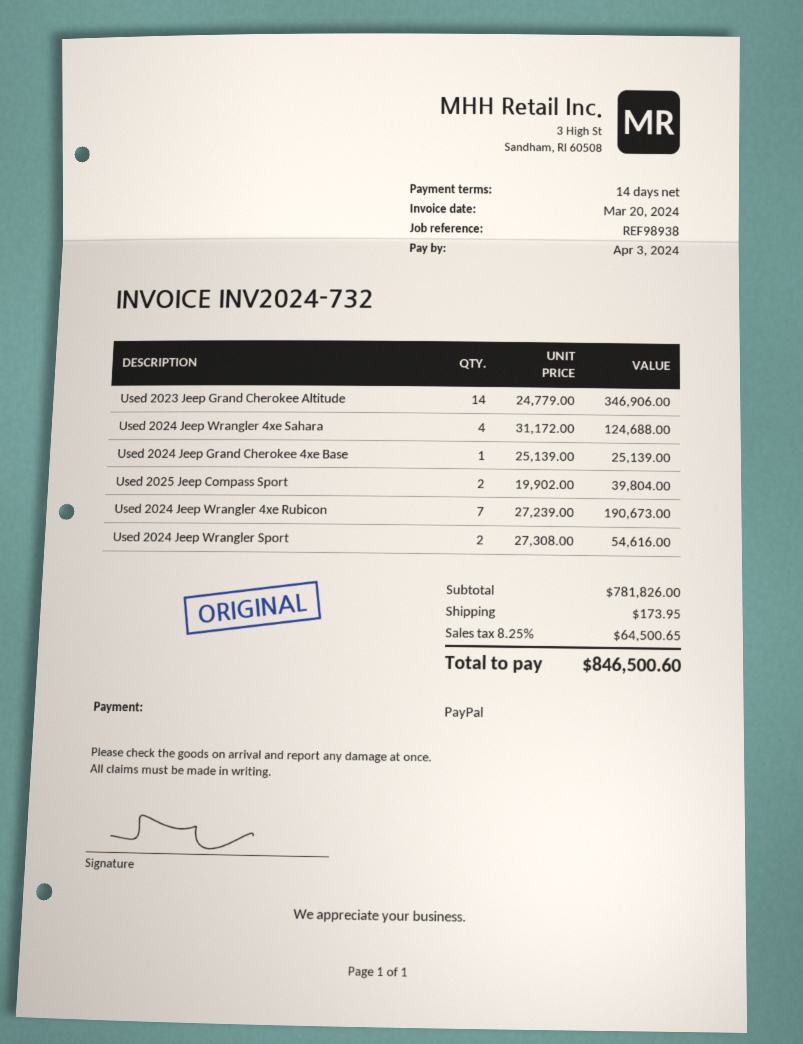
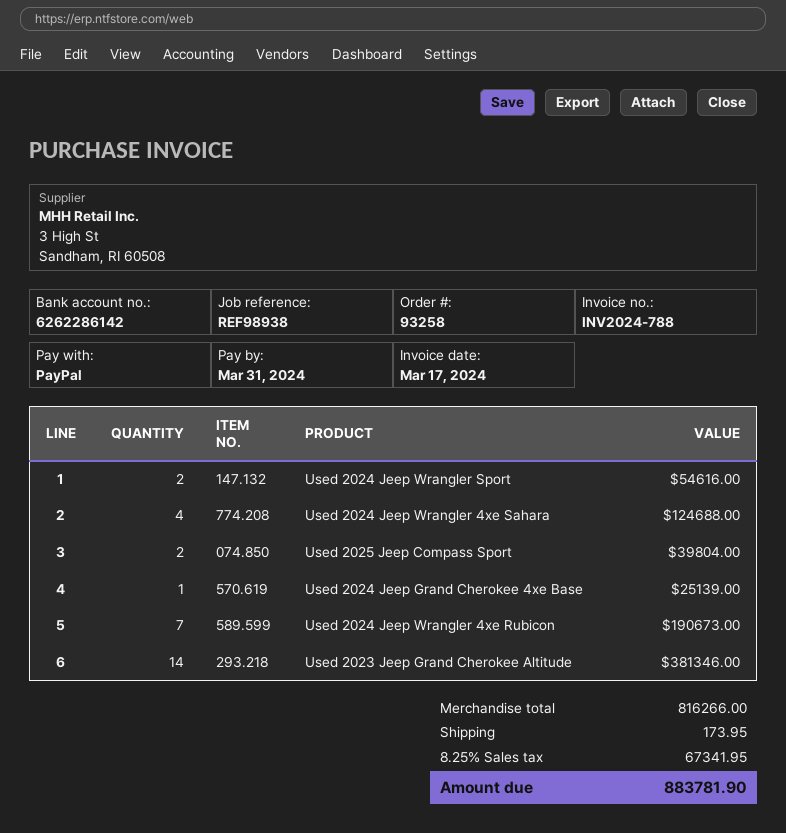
invoice number: INV2024-732 -> INV2024-788
invoice date: 2024-03-20 -> 2024-03-17
due date: 2024-04-03 -> 2024-03-31
Used 2023 Jeep Grand Cherokee Altitude: 14 for 346906.00 -> 14 for 381346.00
subtotal: 781826.00 -> 816266.00
tax: 8.25% = 64500.65 -> 8.25% = 67341.95
total: 846500.60 -> 883781.90

